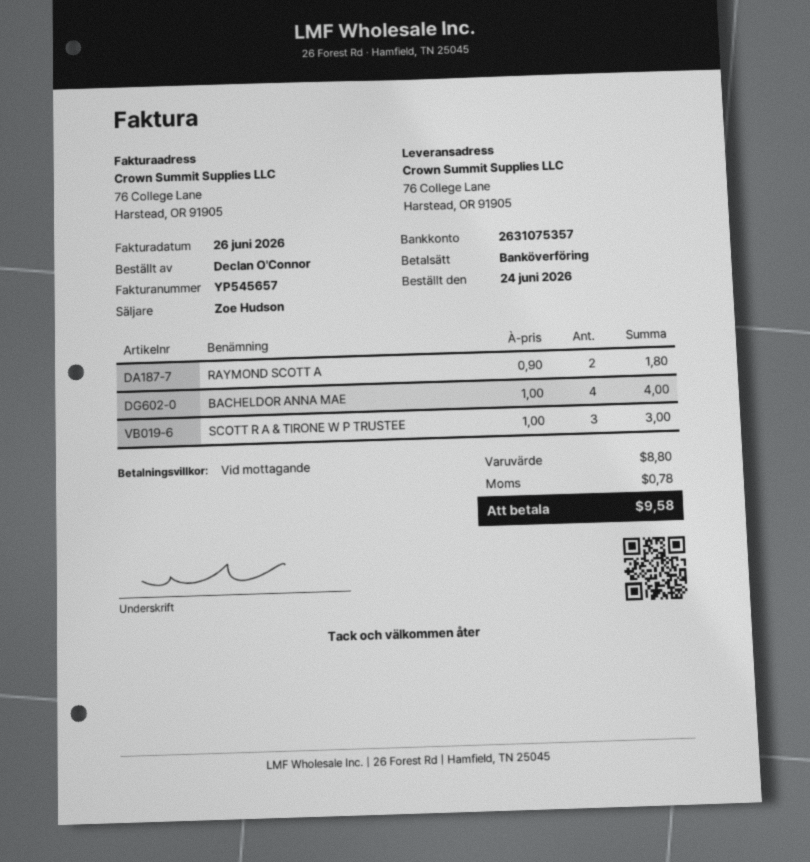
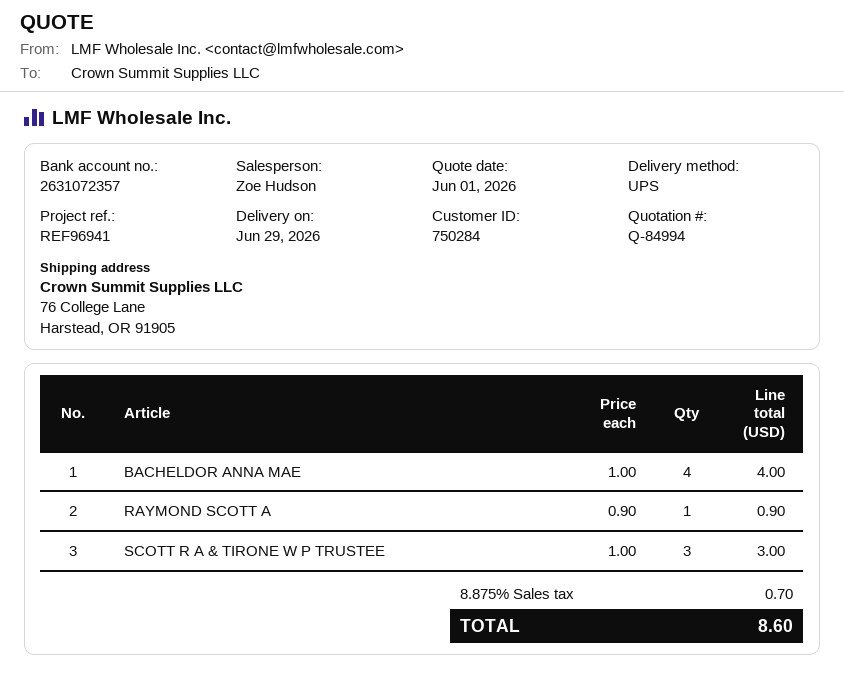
bank account: 2631075357 -> 2631072357
RAYMOND SCOTT A: 2 x 0.90 = 1.80 -> 1 x 0.90 = 0.90
tax: 0.78 -> 0.70
total: 9.58 -> 8.60

